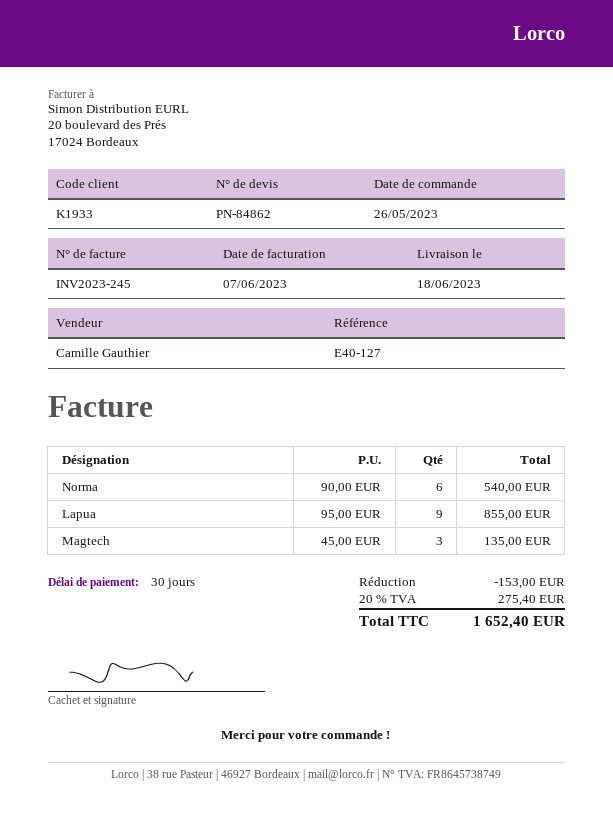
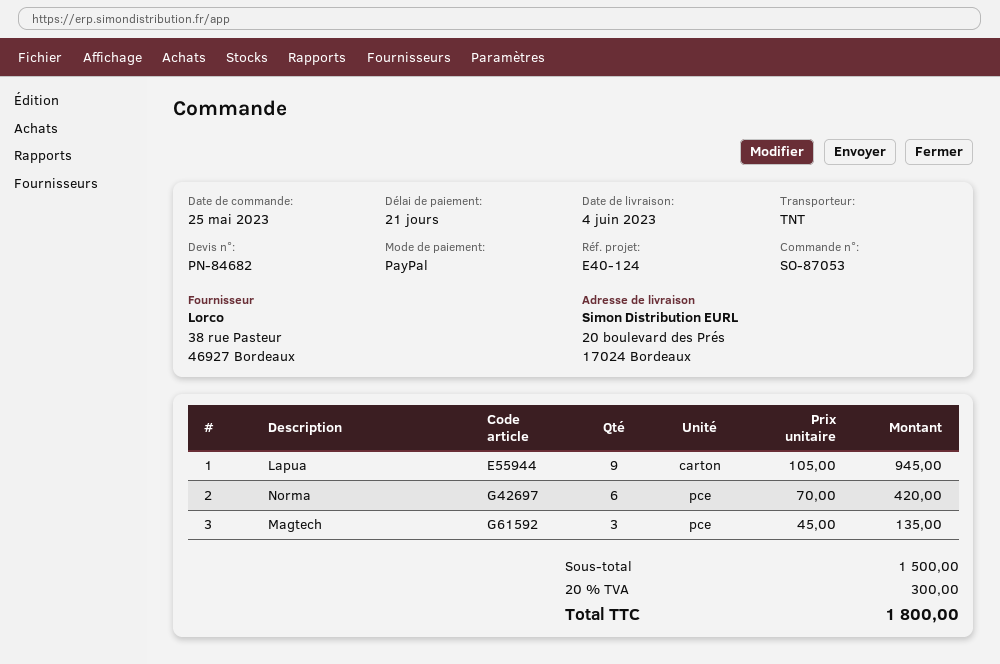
quote number: PN-84862 -> PN-84682
order date: 2023-05-26 -> 2023-05-25
delivery date: 2023-06-18 -> 2023-06-04
payment terms: 30 days -> 21 days
reference: E40-127 -> E40-124
Norma: 6 x 90.00 = 540.00 -> 6 x 70.00 = 420.00
Lapua: 9 x 95.00 = 855.00 -> 9 x 105.00 = 945.00
discount: 153.00 -> none
tax: 20% = 275.40 -> 20% = 300.00
total: 1652.40 -> 1800.00

